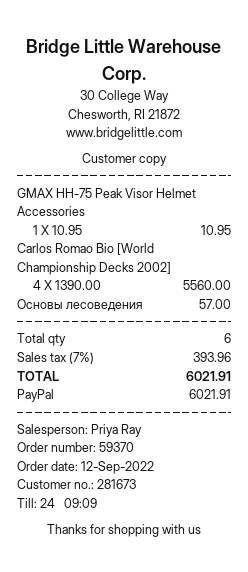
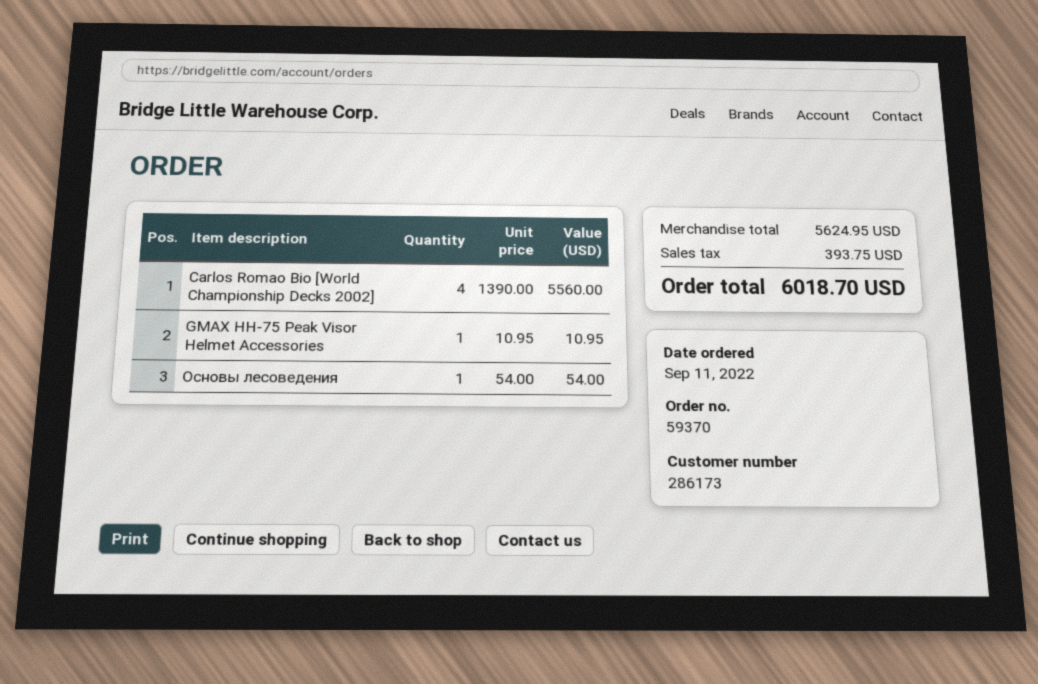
order date: 2022-09-12 -> 2022-09-11
customer number: 281673 -> 286173
Основы лесоведения: 1 x 57.00 = 57.00 -> 1 x 54.00 = 54.00
tax: 393.96 -> 393.75
total: 6021.91 -> 6018.70

